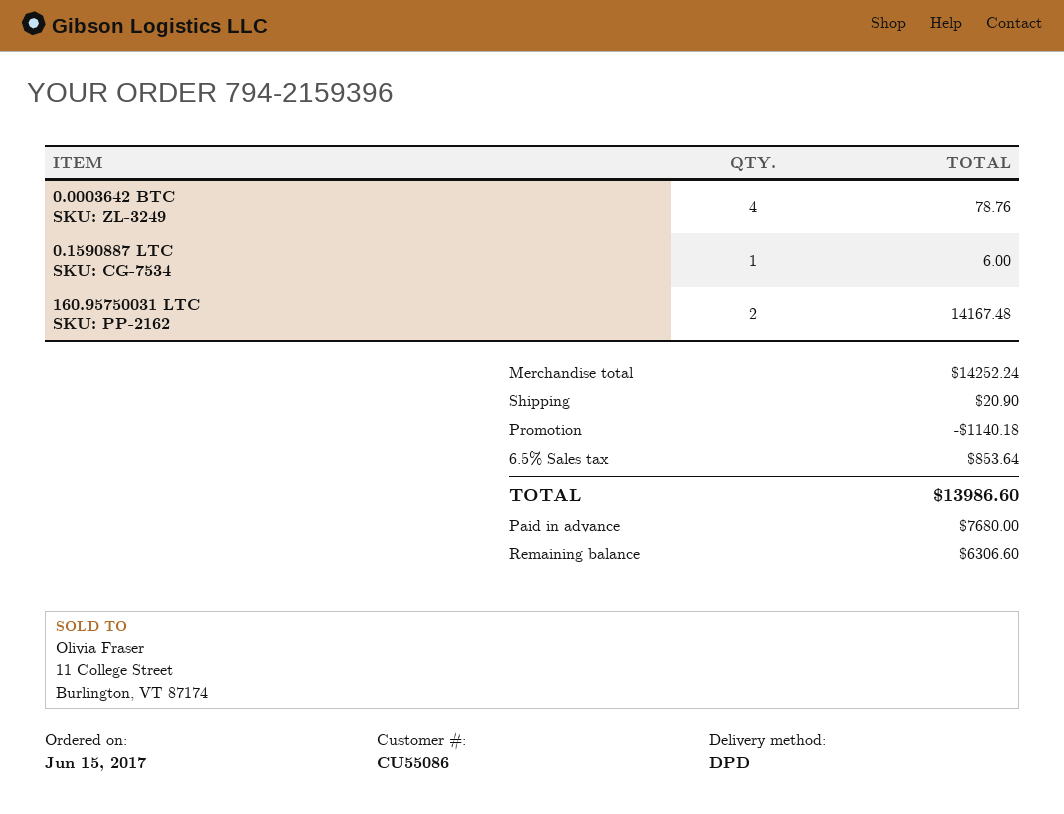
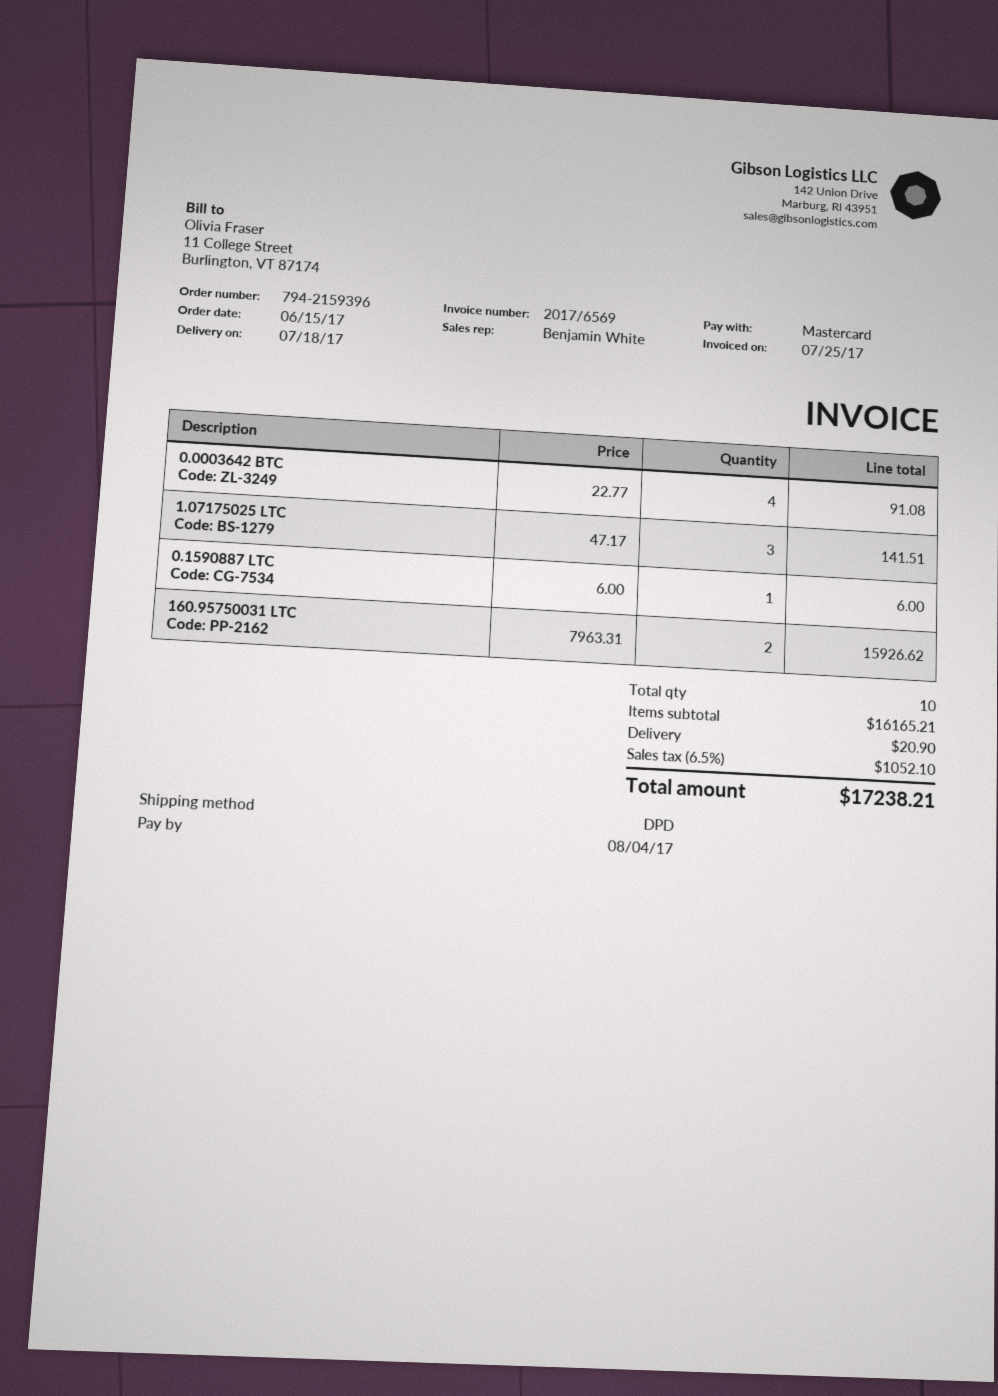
0.0003642 BTC: 4 for 78.76 -> 4 for 91.08
160.95750031 LTC: 2 for 14167.48 -> 2 for 15926.62
1.07175025 LTC: none -> 3 for 141.51
subtotal: 14252.24 -> 16165.21
discount: 1140.18 -> none
tax: 6.5% = 853.64 -> 6.5% = 1052.10
total: 13986.60 -> 17238.21

